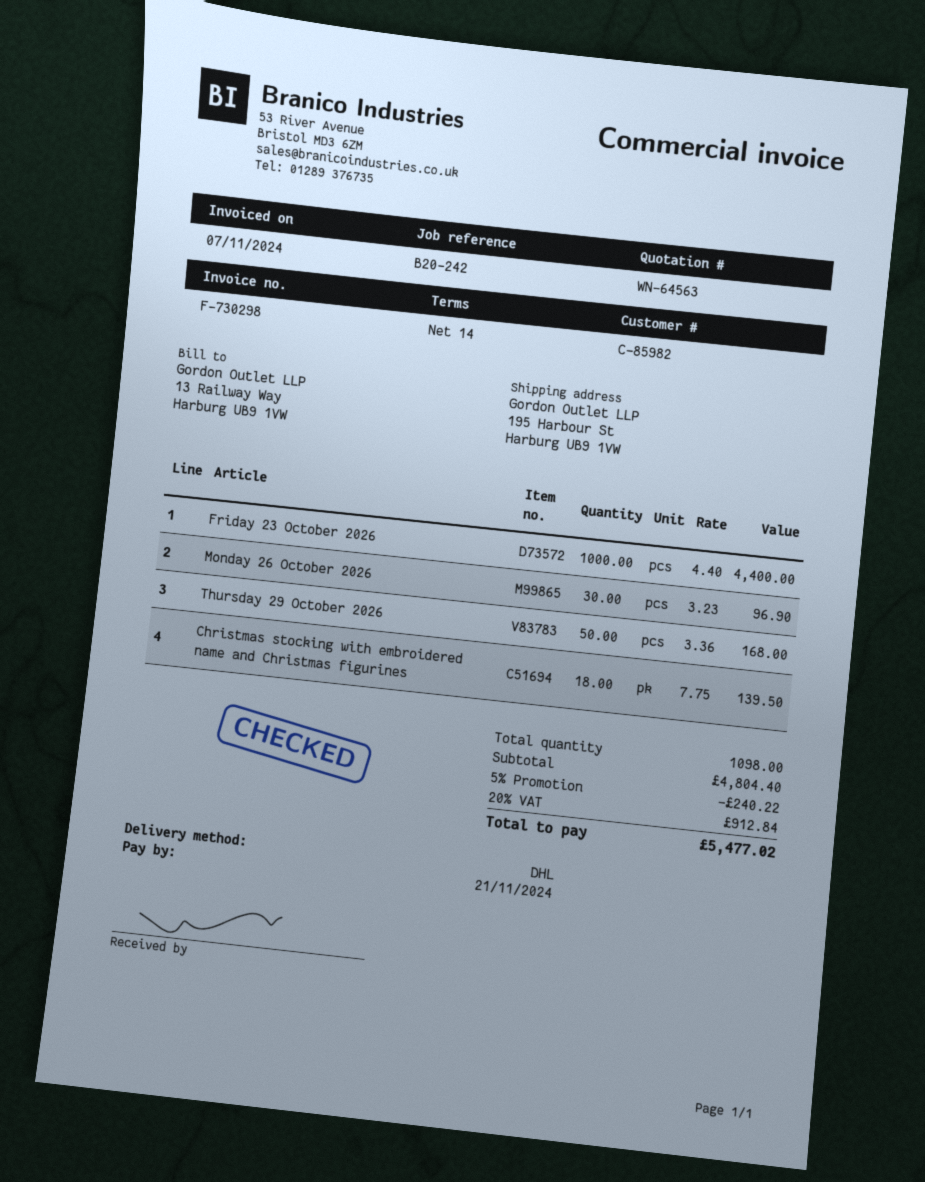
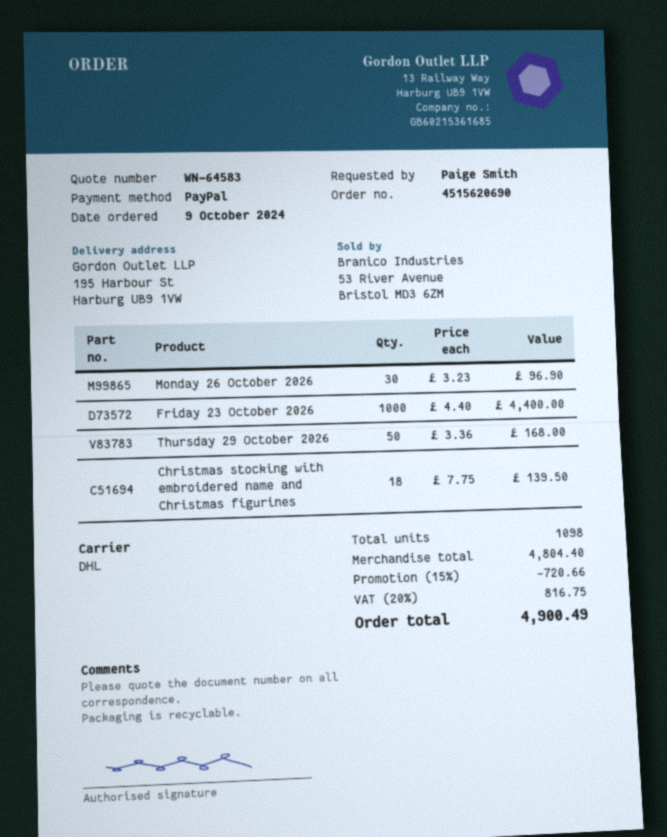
quote number: WN-64563 -> WN-64583
discount: 5% = 240.22 -> 15% = 720.66
tax: 20% = 912.84 -> 20% = 816.75
total: 5477.02 -> 4900.49

